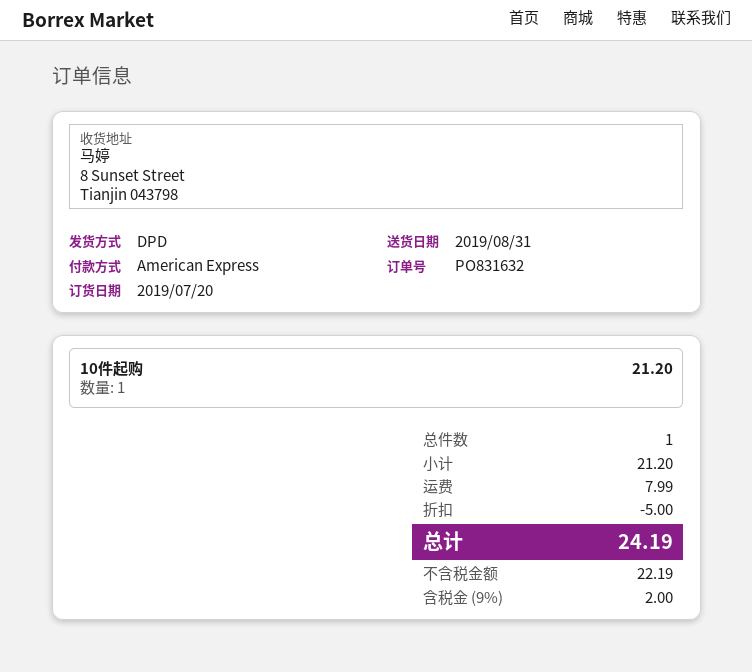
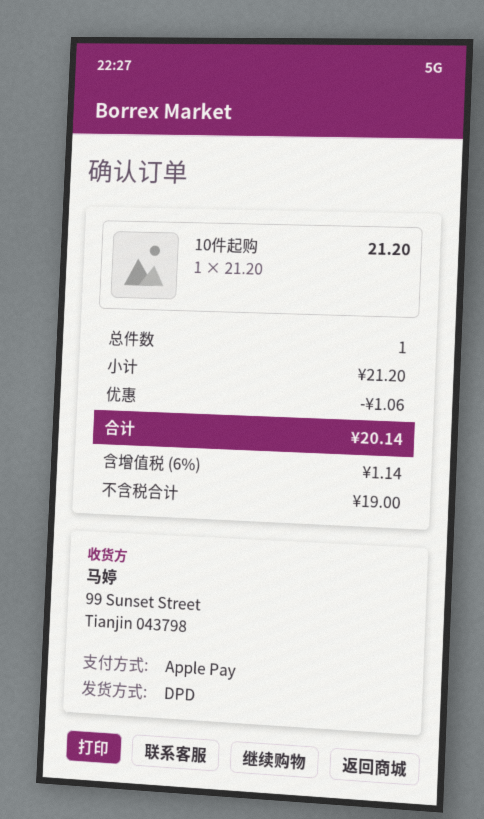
payment method: American Express -> Apple Pay
ship to: 8 Sunset Street, Tianjin 043798 -> 99 Sunset Street, Tianjin 043798
discount: 5.00 -> 1.06
shipping: 7.99 -> none
net: 22.19 -> 19.00
tax: 9% = 2.00 -> 6% = 1.14
total: 24.19 -> 20.14

